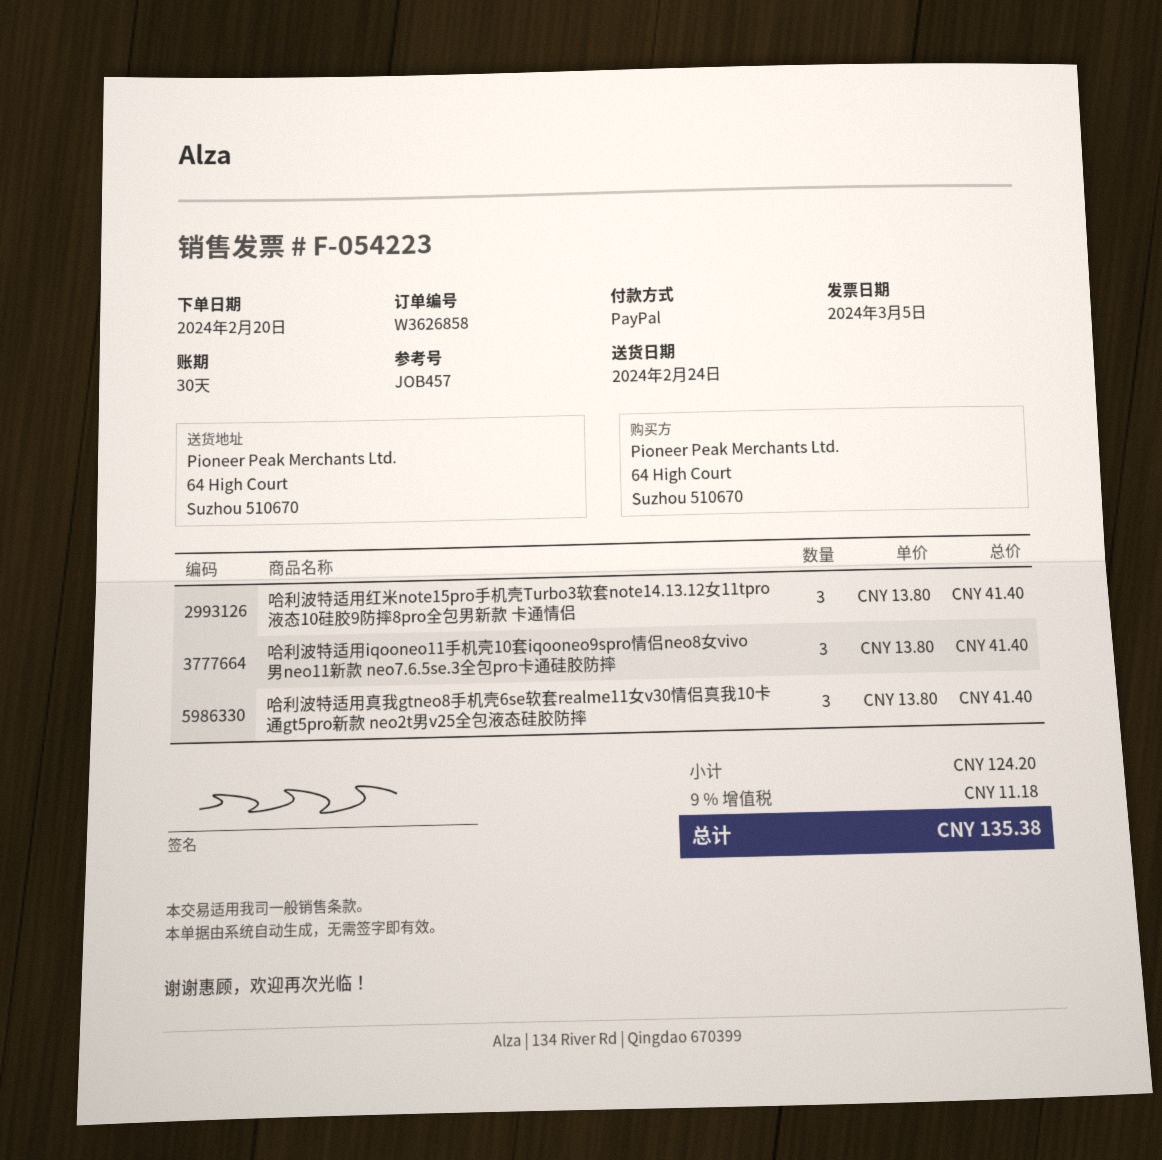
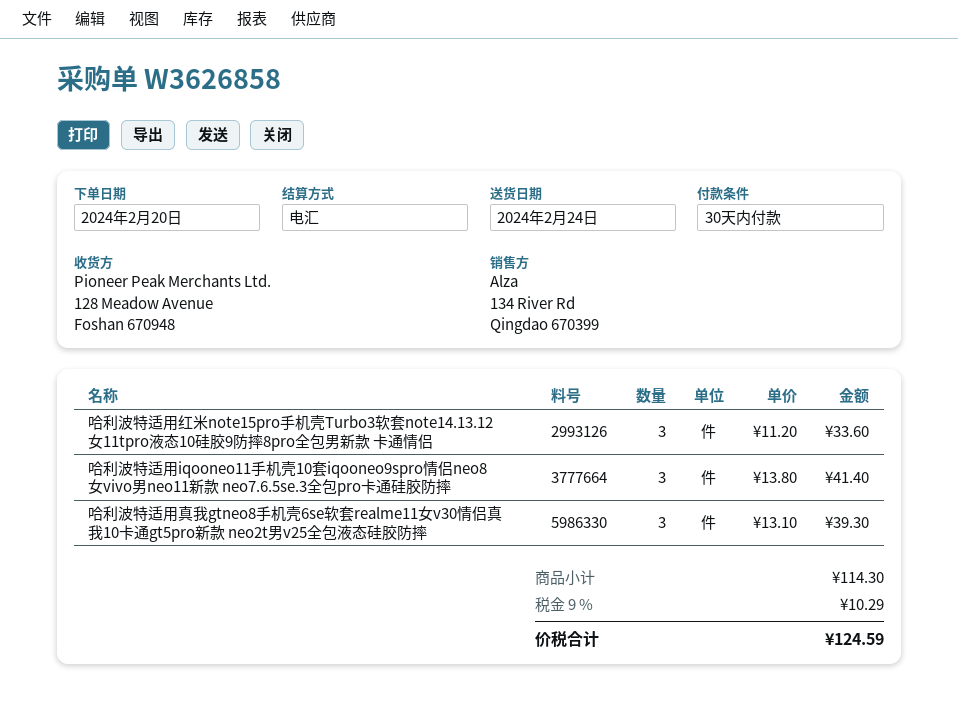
payment method: PayPal -> bank transfer
ship to: 64 High Court, Suzhou 510670 -> 128 Meadow Avenue, Foshan 670948
哈利波特适用红米note15pro手机壳Turbo3软套note14.13.12女11tpro液态10硅胶9防摔8pro全包男新款 卡通情侣: 3 x 13.80 = 41.40 -> 3 x 11.20 = 33.60
哈利波特适用真我gtneo8手机壳6se软套realme11女v30情侣真我10卡通gt5pro新款 neo2t男v25全包液态硅胶防摔: 3 x 13.80 = 41.40 -> 3 x 13.10 = 39.30
subtotal: 124.20 -> 114.30
tax: 9% = 11.18 -> 9% = 10.29
total: 135.38 -> 124.59

